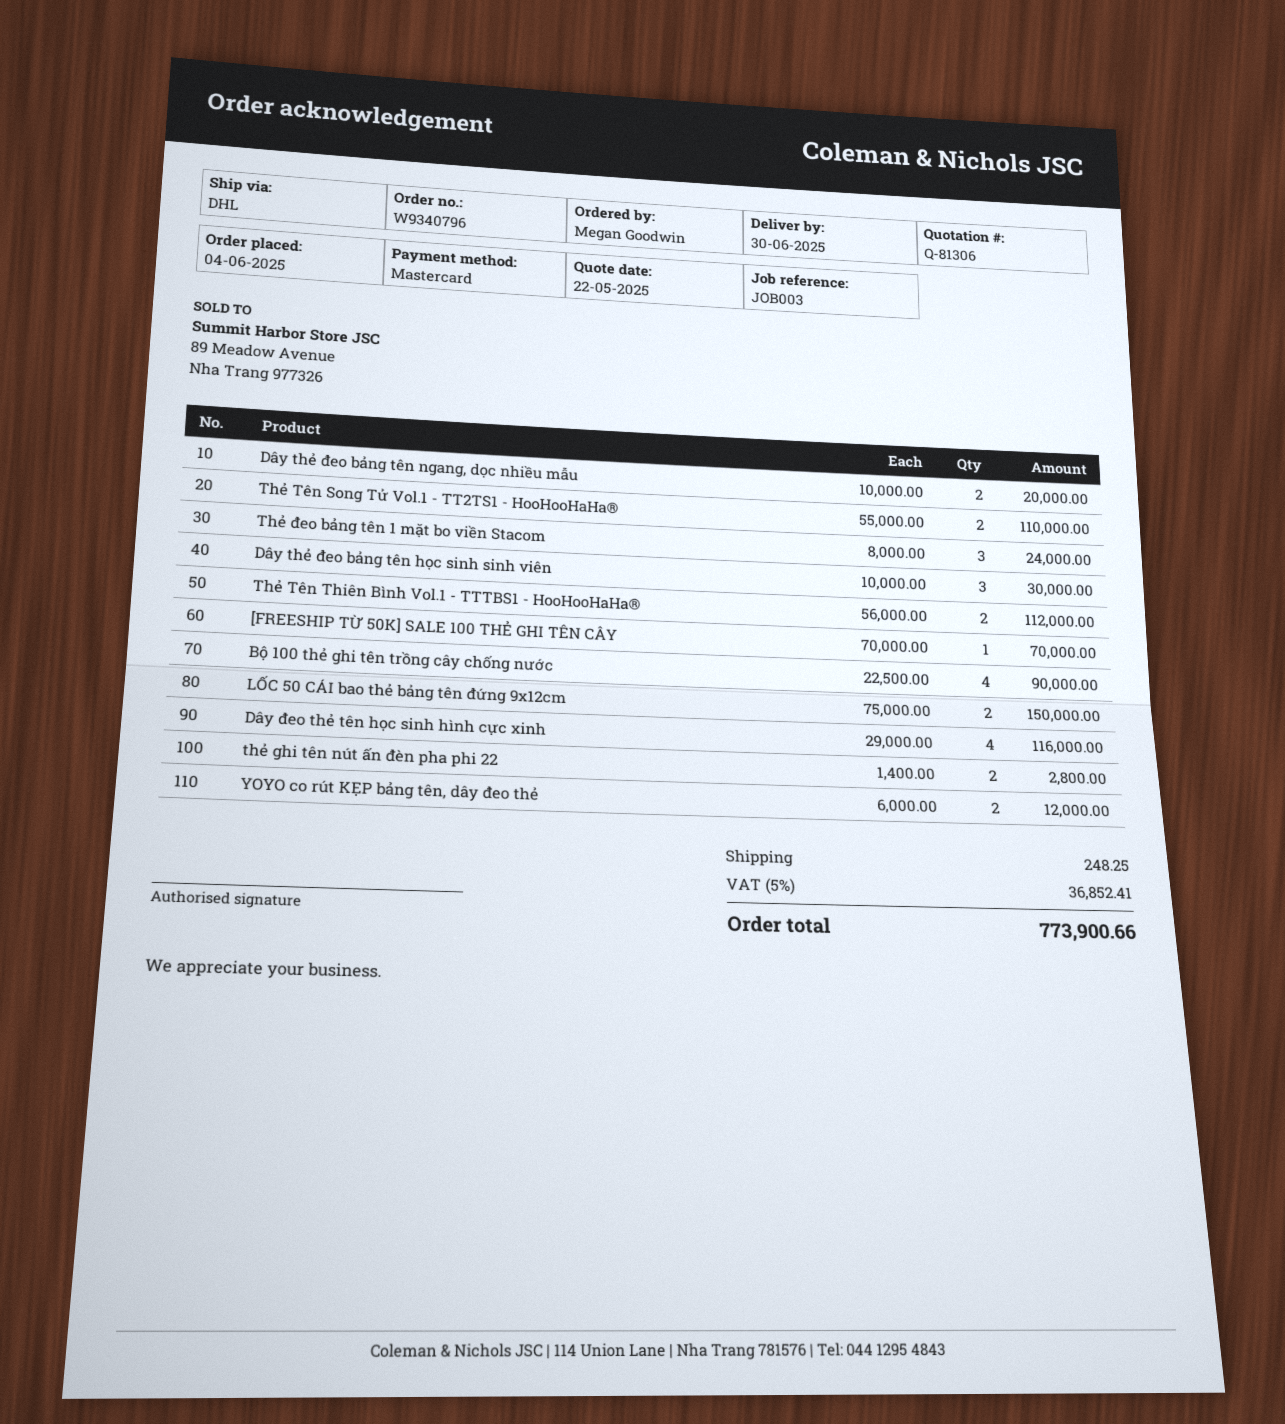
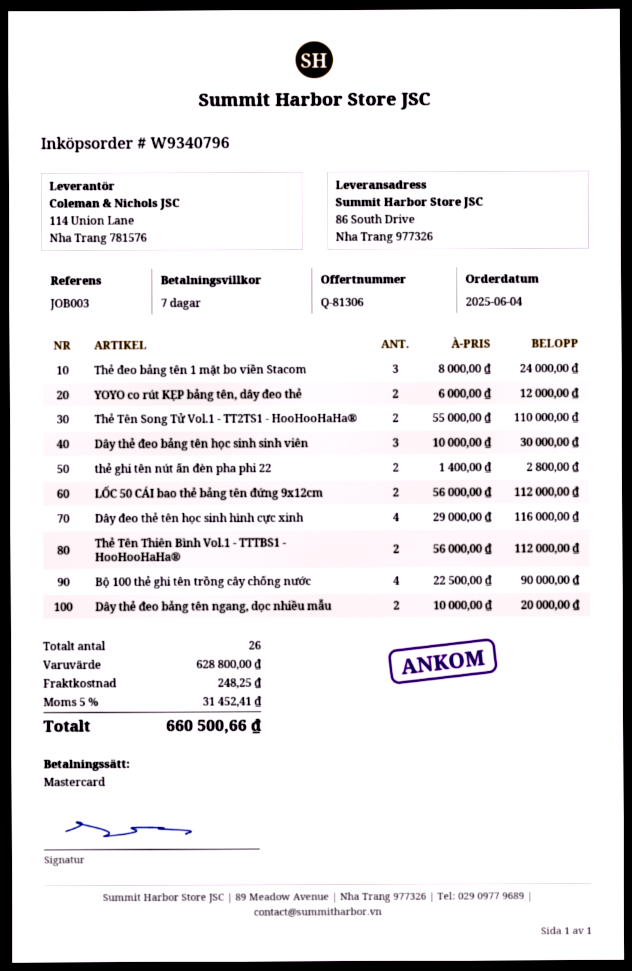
[FREESHIP TỪ 50K] SALE 100 THẺ GHI TÊN CÂY: 1 x 70000.00 = 70000.00 -> none
LỐC 50 CÁI bao thẻ bảng tên đứng 9x12cm: 2 x 75000.00 = 150000.00 -> 2 x 56000.00 = 112000.00
tax: 5% = 36852.41 -> 5% = 31452.41
total: 773900.66 -> 660500.66

